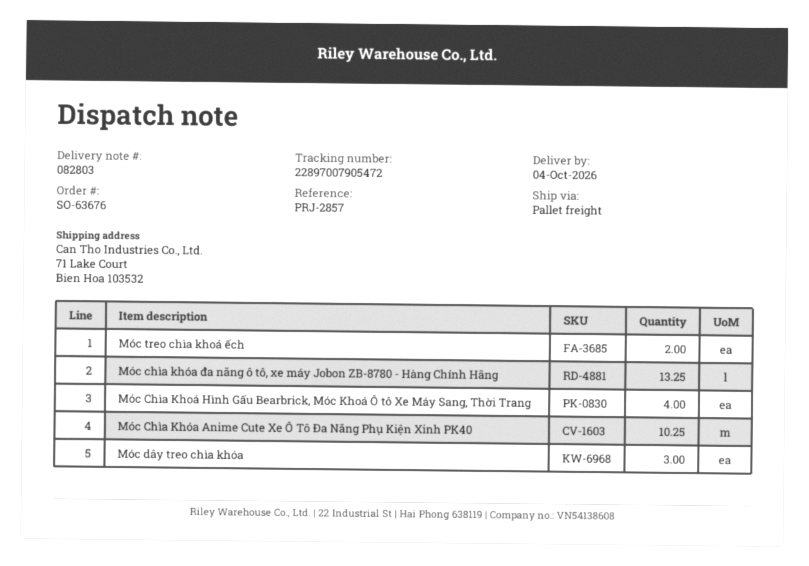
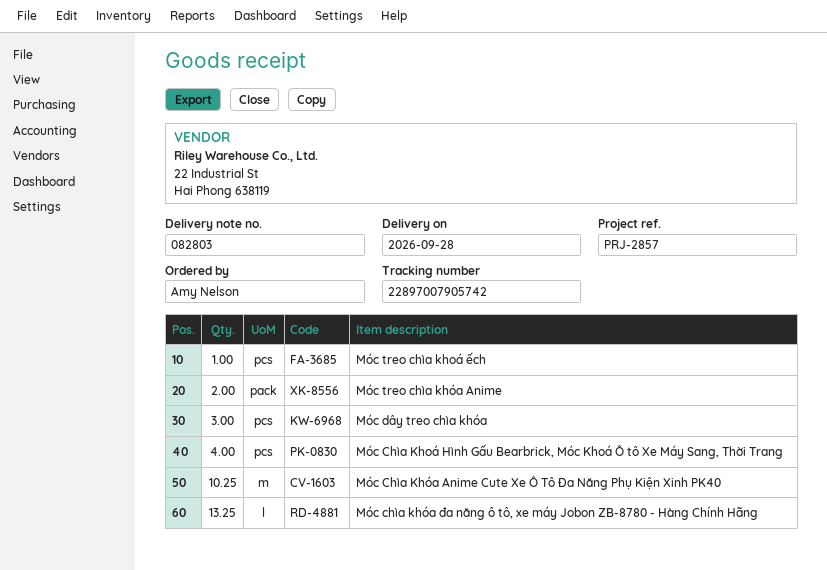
delivery date: 2026-10-04 -> 2026-09-28
tracking number: 22897007905472 -> 22897007905742
Móc treo chìa khoá ếch: 2 -> 1
Móc treo chìa khóa Anime: none -> 2

